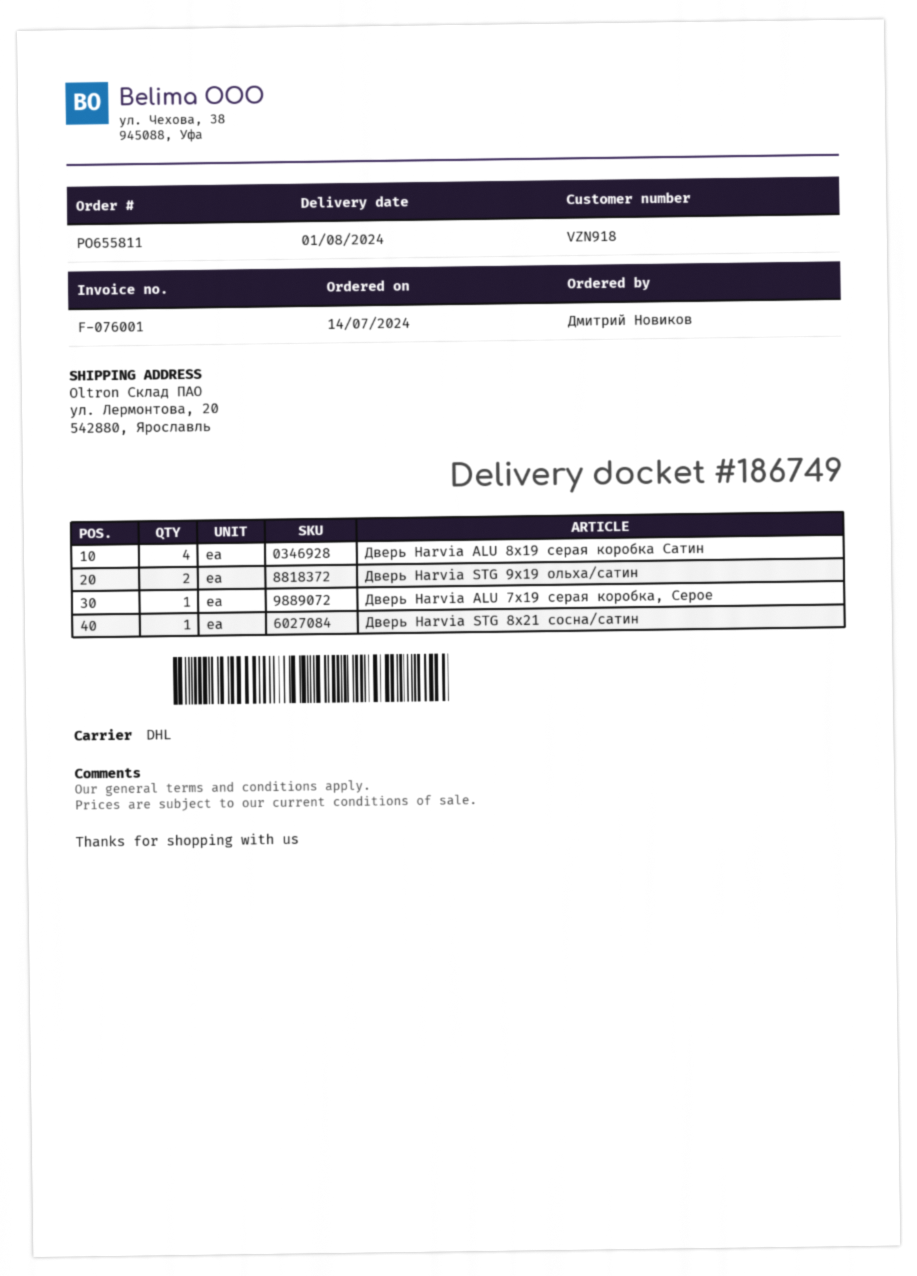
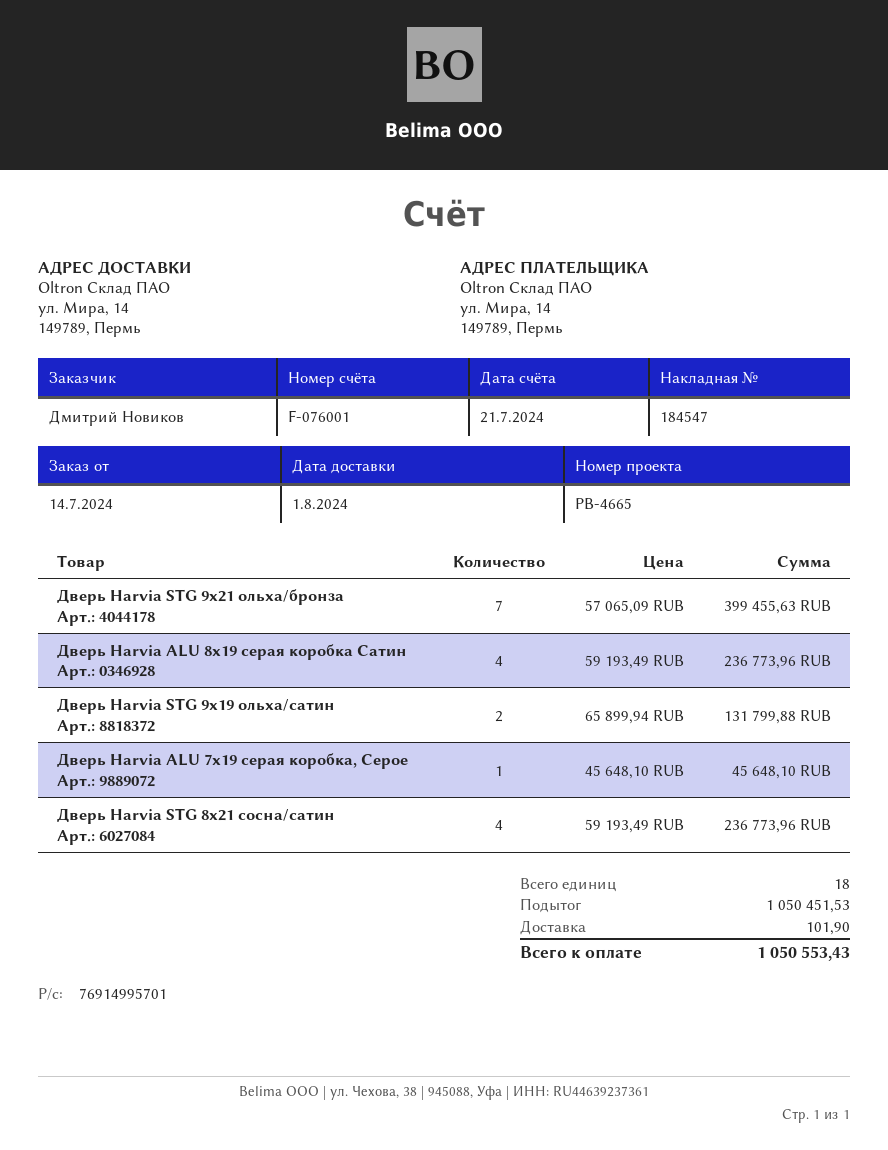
delivery note number: 186749 -> 184547
ship to: ул. Лермонтова, 20, 542880, Ярославль -> ул. Мира, 14, 149789, Пермь
Дверь Harvia SТG 8x21 сосна/сатин: 1 -> 4
Дверь Harvia SТG 9x21 ольха/бронза: none -> 7

